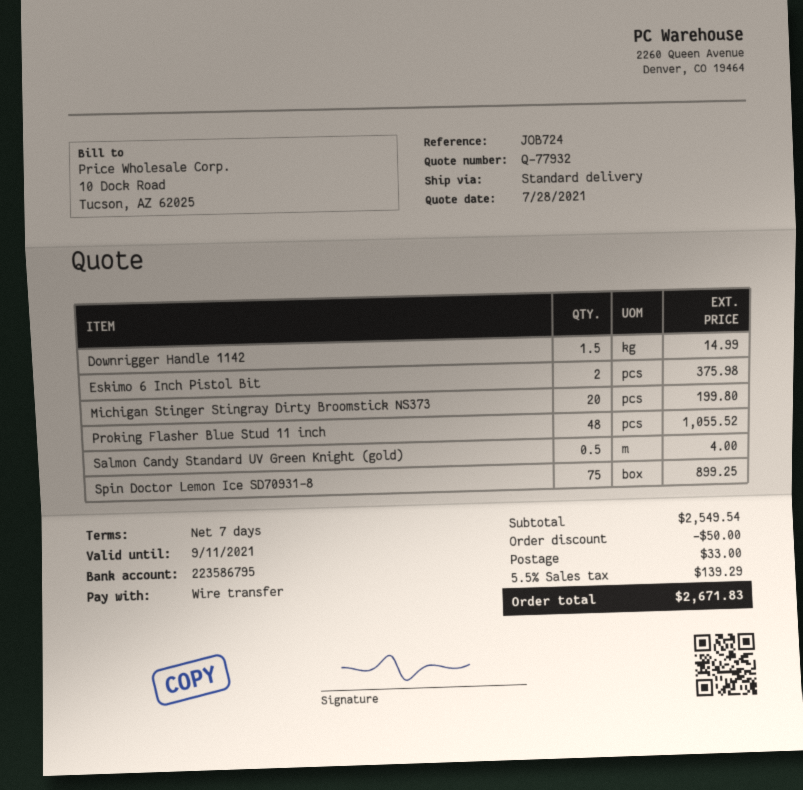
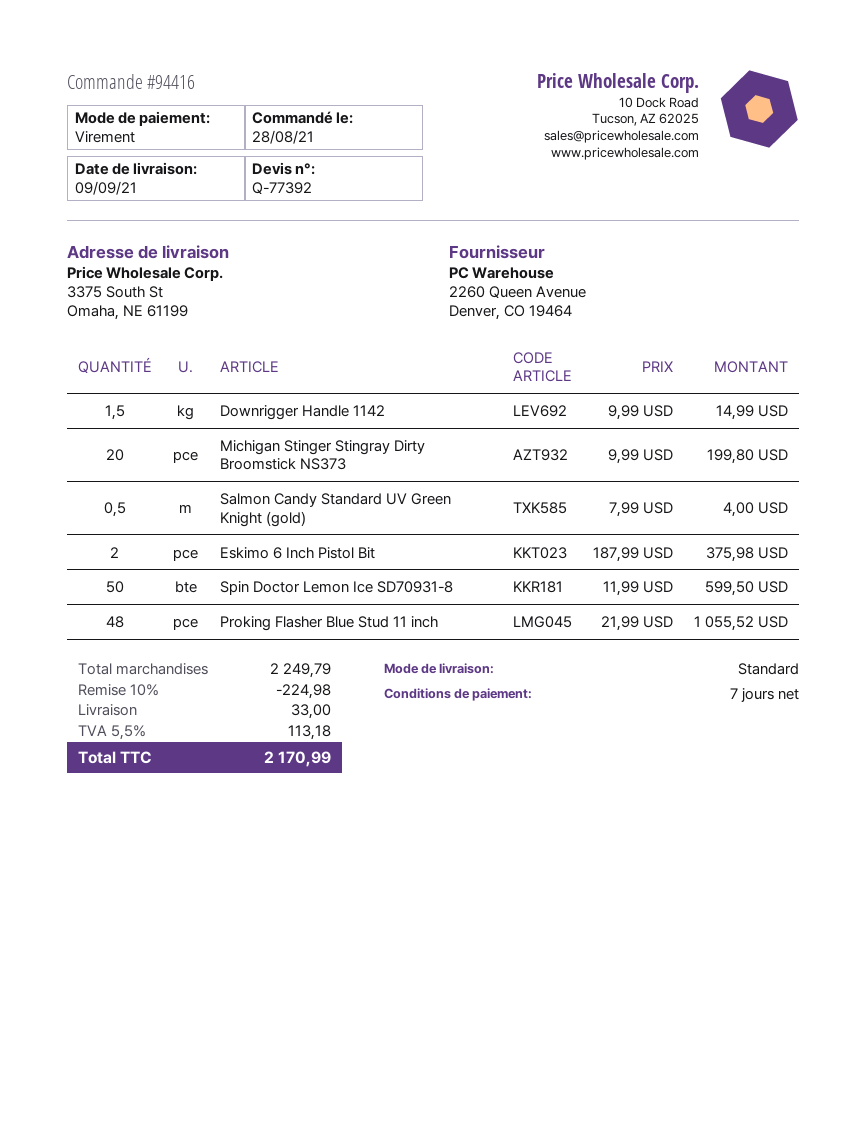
quote number: Q-77932 -> Q-77392
Spin Doctor Lemon Ice SD70931-8: 75 for 899.25 -> 50 for 599.50
subtotal: 2549.54 -> 2249.79
discount: 50.00 -> 224.98
tax: 5.5% = 139.29 -> 5.5% = 113.18
total: 2671.83 -> 2170.99

